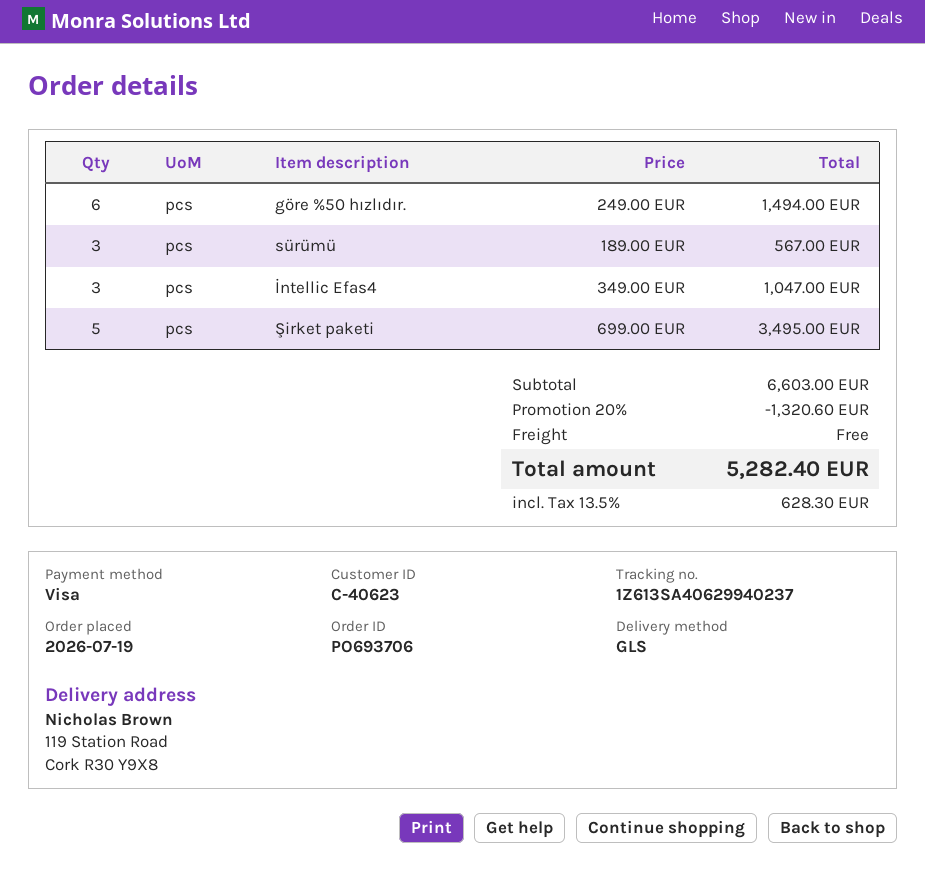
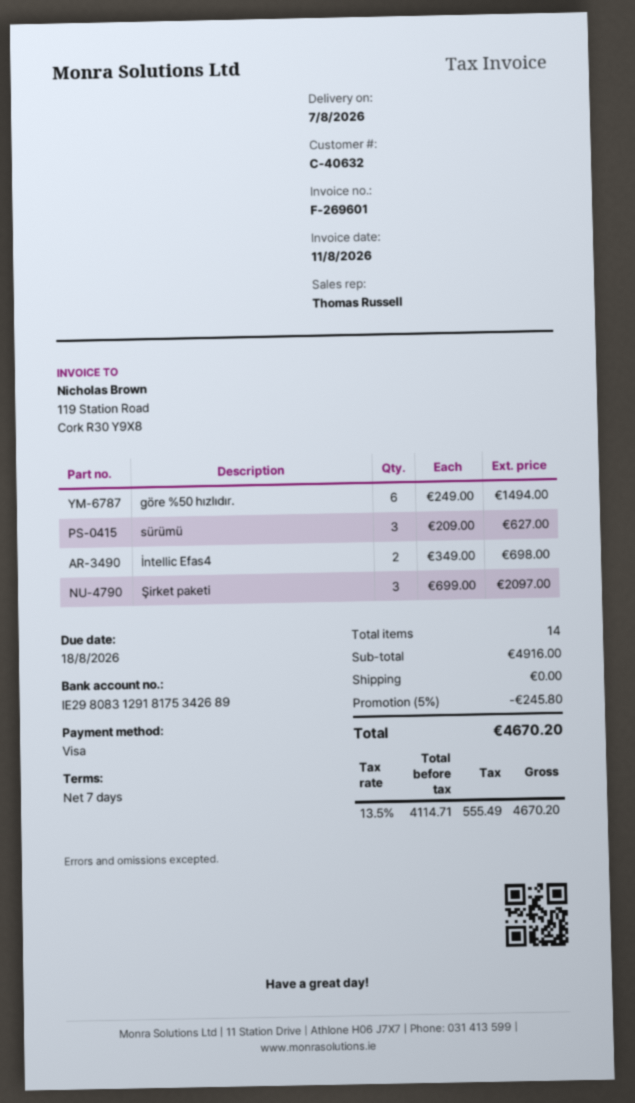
customer number: C-40623 -> C-40632
sürümü: 3 x 189.00 = 567.00 -> 3 x 209.00 = 627.00
İntellic Efas4: 3 x 349.00 = 1047.00 -> 2 x 349.00 = 698.00
Şirket paketi: 5 x 699.00 = 3495.00 -> 3 x 699.00 = 2097.00
subtotal: 6603.00 -> 4916.00
discount: 20% = 1320.60 -> 5% = 245.80
tax: 13.5% = 628.30 -> 13.5% = 555.49
total: 5282.40 -> 4670.20

